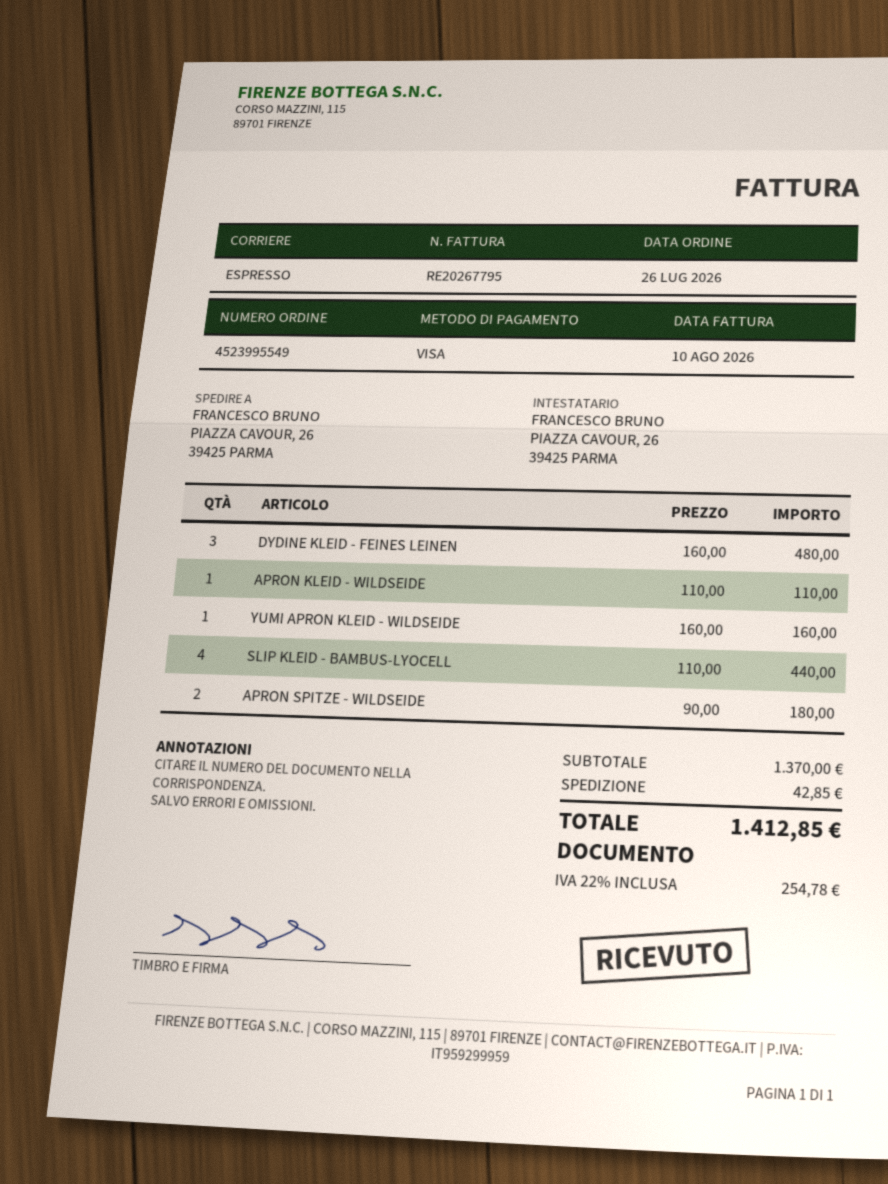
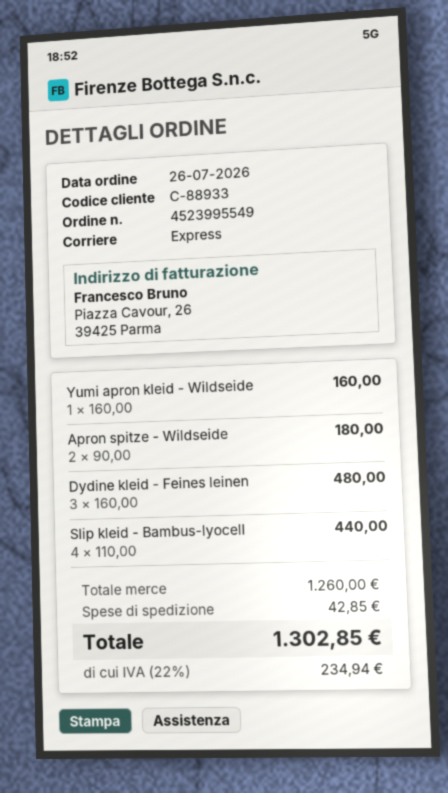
APRON KLEID - WILDSEIDE: 1 x 110.00 = 110.00 -> none
subtotal: 1370.00 -> 1260.00
tax: 22% = 254.78 -> 22% = 234.94
total: 1412.85 -> 1302.85

